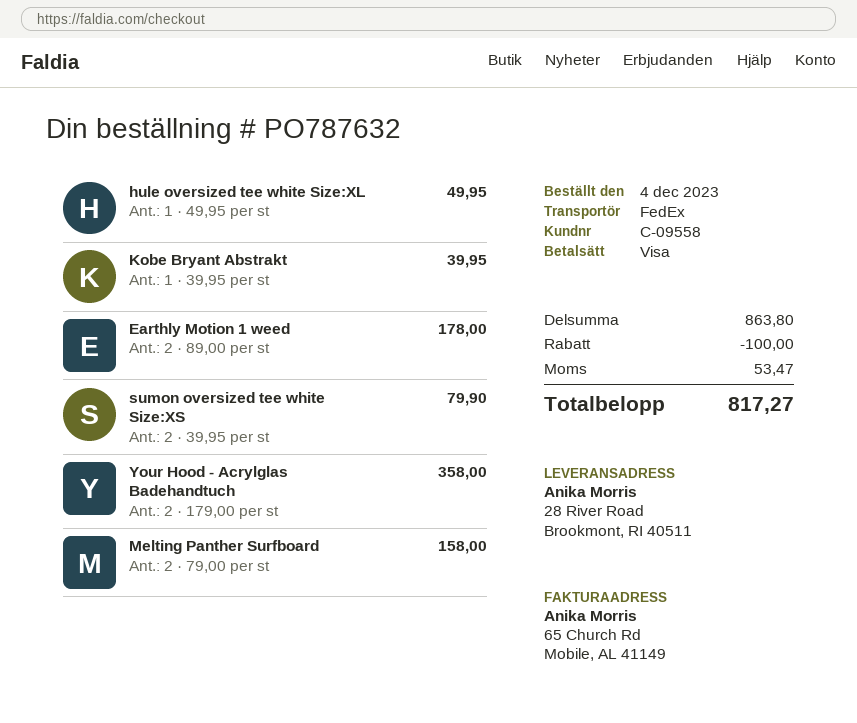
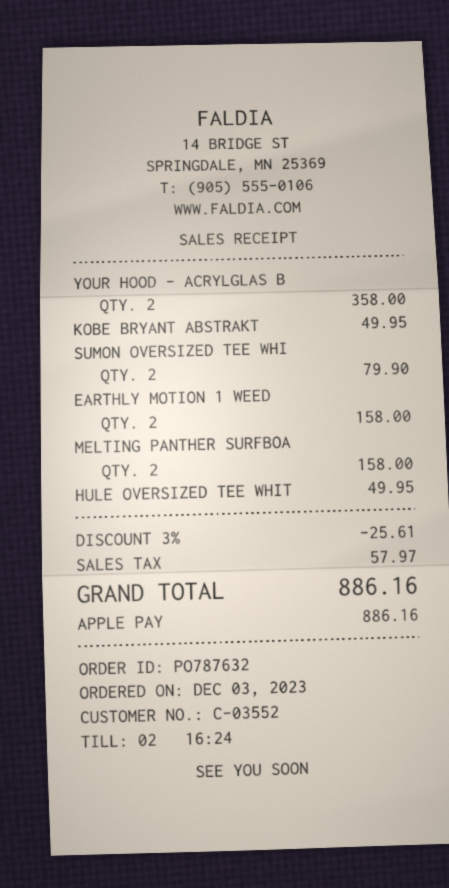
order date: 2023-12-04 -> 2023-12-03
customer number: C-09558 -> C-03552
payment method: Visa -> Apple Pay
Kobe Bryant Abstrakt: 1 for 39.95 -> 1 for 49.95
Earthly Motion 1 weed: 2 for 178.00 -> 2 for 158.00
discount: 100.00 -> 25.61
tax: 53.47 -> 57.97
total: 817.27 -> 886.16

